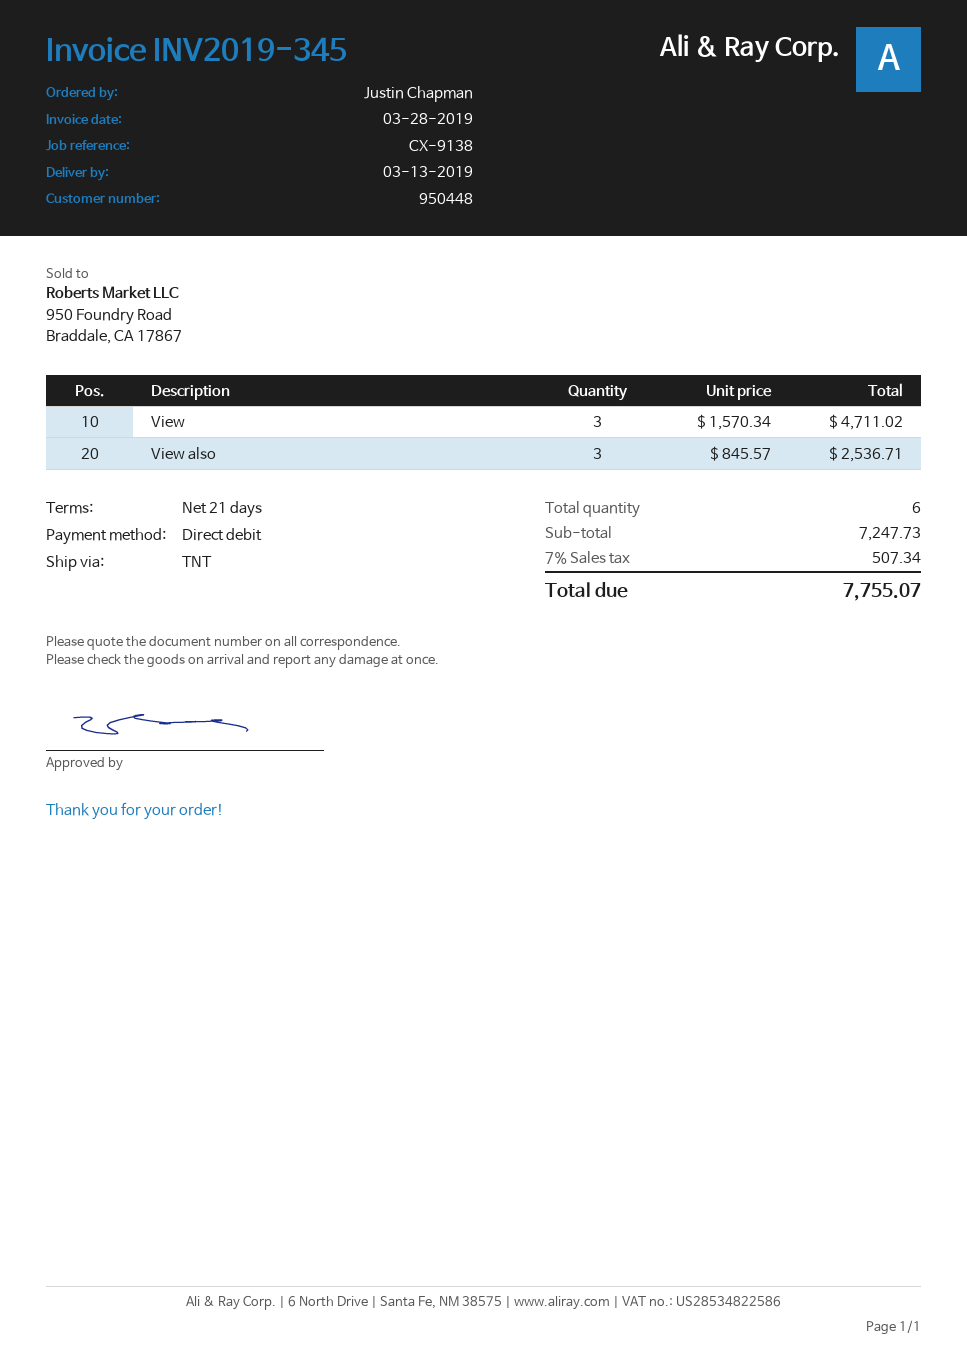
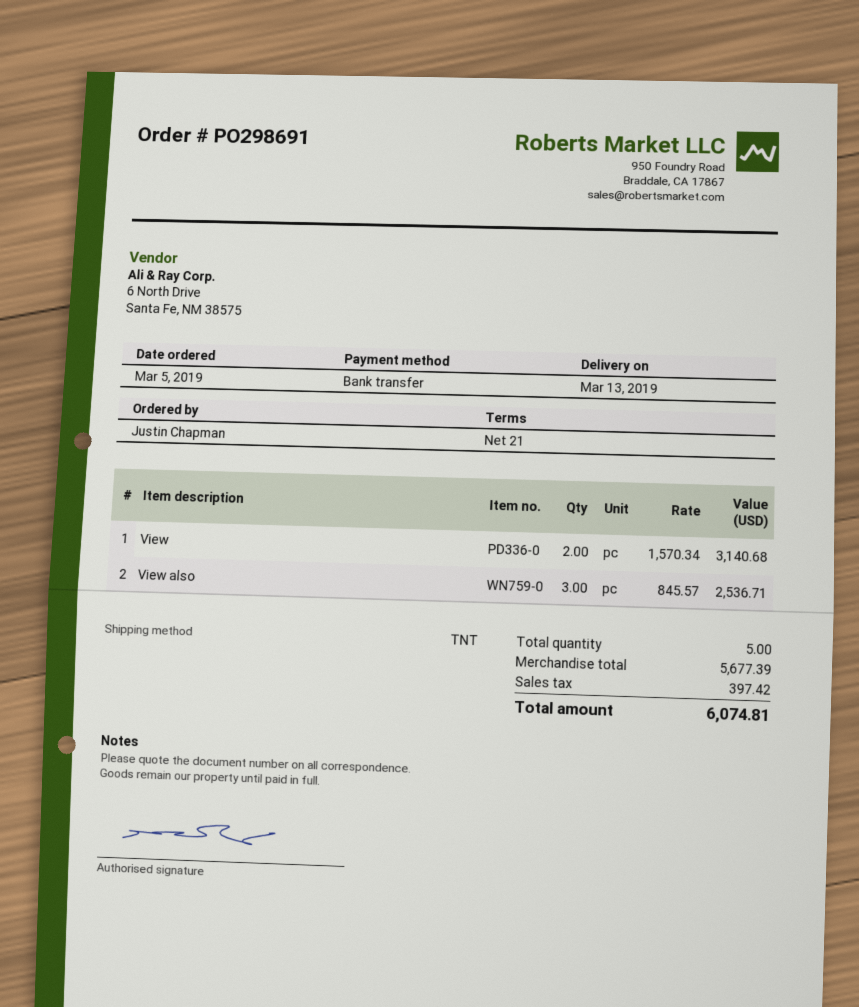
payment method: direct debit -> bank transfer
View: 3 x 1570.34 = 4711.02 -> 2 x 1570.34 = 3140.68
total quantity: 6 -> 5
subtotal: 7247.73 -> 5677.39
tax: 507.34 -> 397.42
total: 7755.07 -> 6074.81

